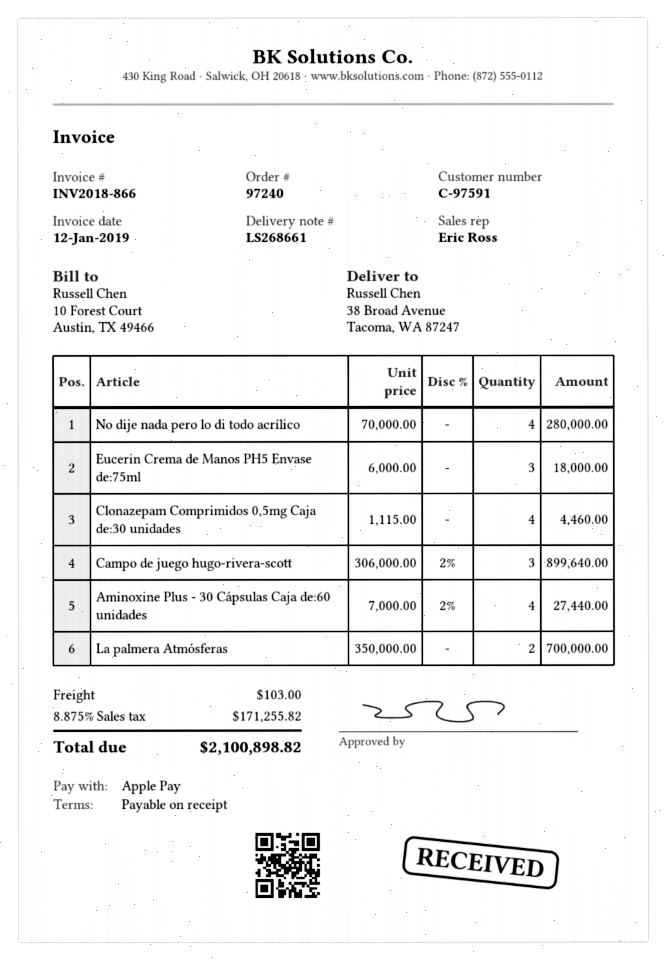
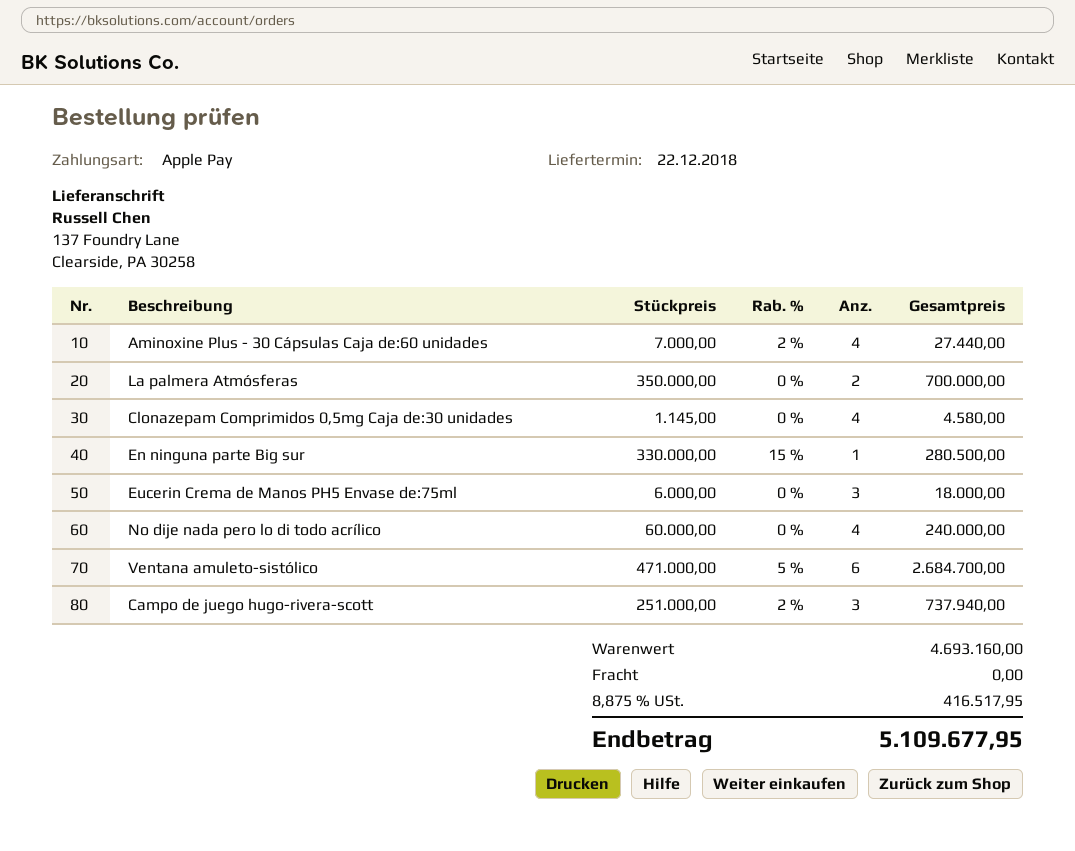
ship to: 38 Broad Avenue, Tacoma, WA 87247 -> 137 Foundry Lane, Clearside, PA 30258
No dije nada pero lo di todo acrílico: 4 x 70000.00 = 280000.00 -> 4 x 60000.00 = 240000.00
Clonazepam Comprimidos 0,5mg Caja de:30 unidades: 4 x 1115.00 = 4460.00 -> 4 x 1145.00 = 4580.00
Campo de juego hugo-rivera-scott: 3 x 306000.00 - 2% = 899640.00 -> 3 x 251000.00 - 2% = 737940.00
En ninguna parte Big sur: none -> 1 x 330000.00 - 15% = 280500.00
Ventana amuleto-sistólico: none -> 6 x 471000.00 - 5% = 2684700.00
shipping: 103.00 -> 0.00
tax: 8.875% = 171255.82 -> 8.875% = 416517.95
total: 2100898.82 -> 5109677.95

